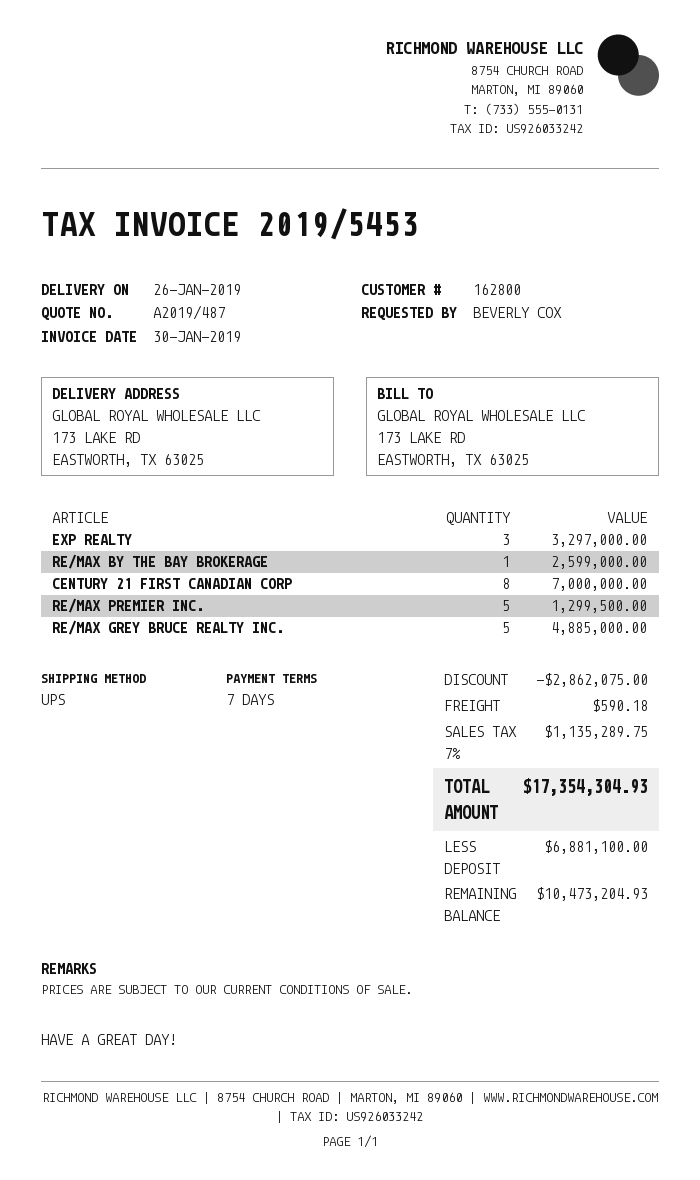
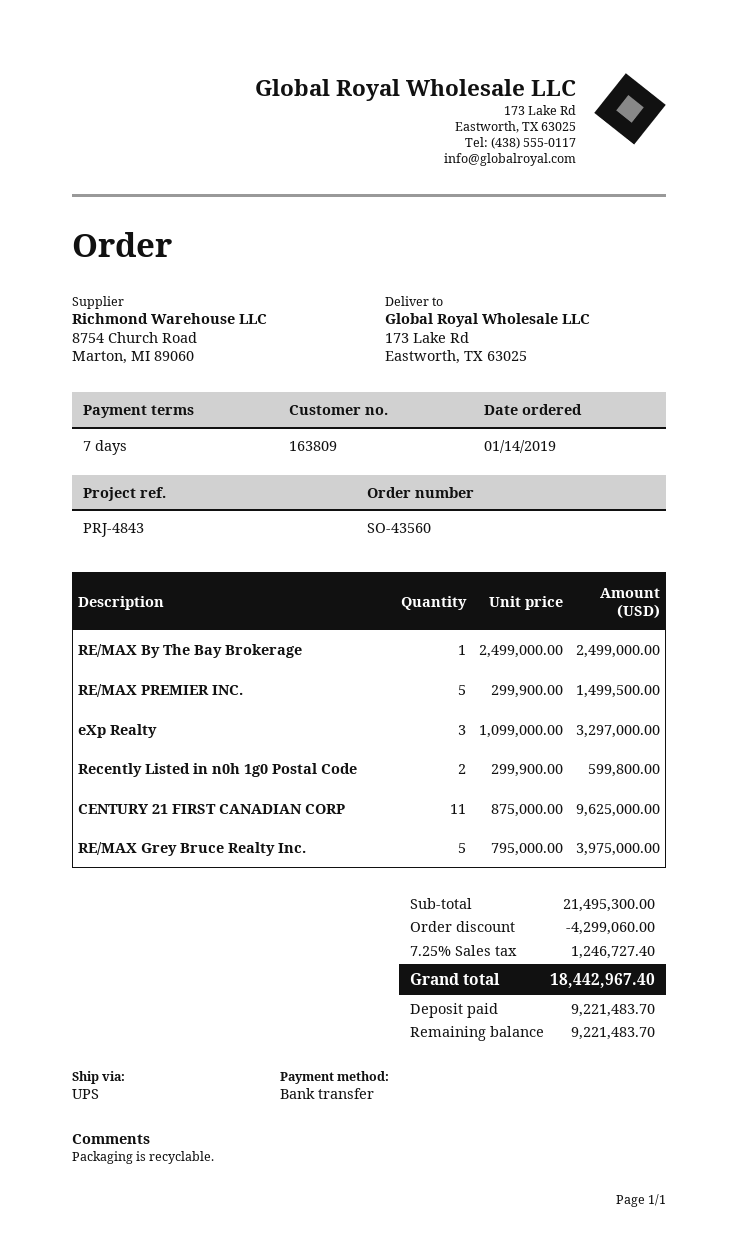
customer number: 162800 -> 163809
RE/MAX BY THE BAY BROKERAGE: 1 for 2599000.00 -> 1 for 2499000.00
CENTURY 21 FIRST CANADIAN CORP: 8 for 7000000.00 -> 11 for 9625000.00
RE/MAX PREMIER INC.: 5 for 1299500.00 -> 5 for 1499500.00
RE/MAX GREY BRUCE REALTY INC.: 5 for 4885000.00 -> 5 for 3975000.00
Recently Listed in n0h 1g0 Postal Code: none -> 2 for 599800.00
discount: 2862075.00 -> 4299060.00
shipping: 590.18 -> none
tax: 7% = 1135289.75 -> 7.25% = 1246727.40
total: 17354304.93 -> 18442967.40
deposit: 6881100.00 -> 9221483.70
balance: 10473204.93 -> 9221483.70

